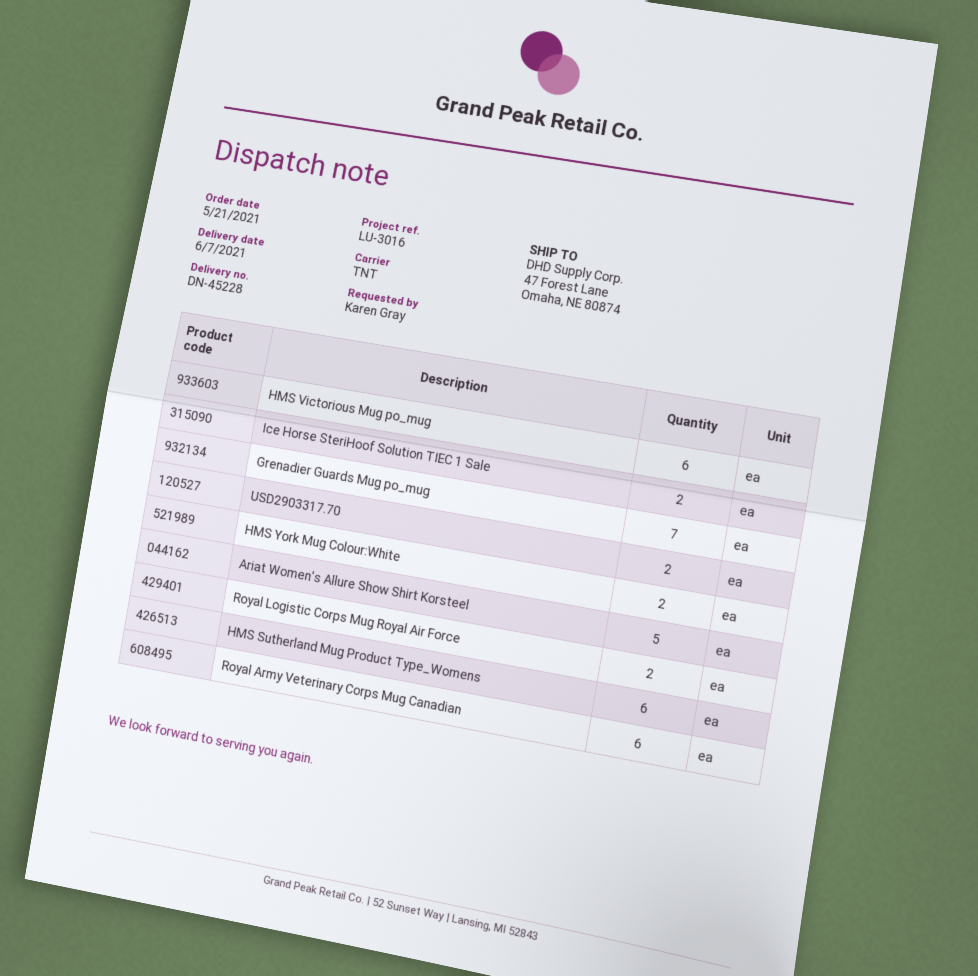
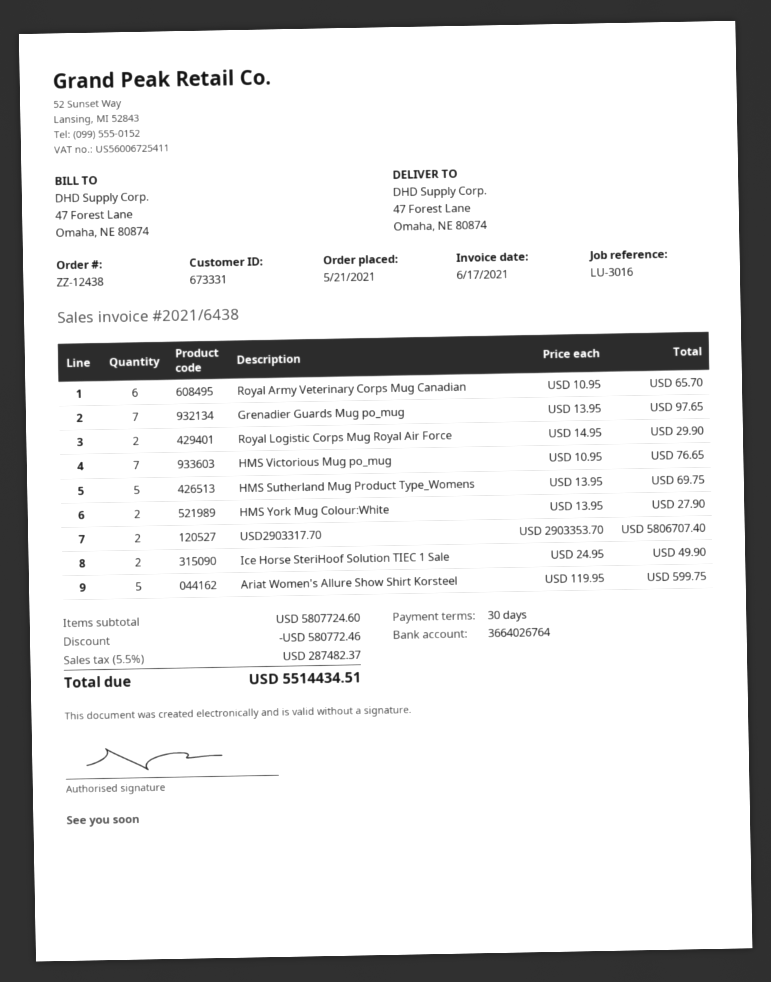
HMS Victorious Mug po_mug: 6 -> 7
HMS Sutherland Mug Product Type_Womens: 6 -> 5

